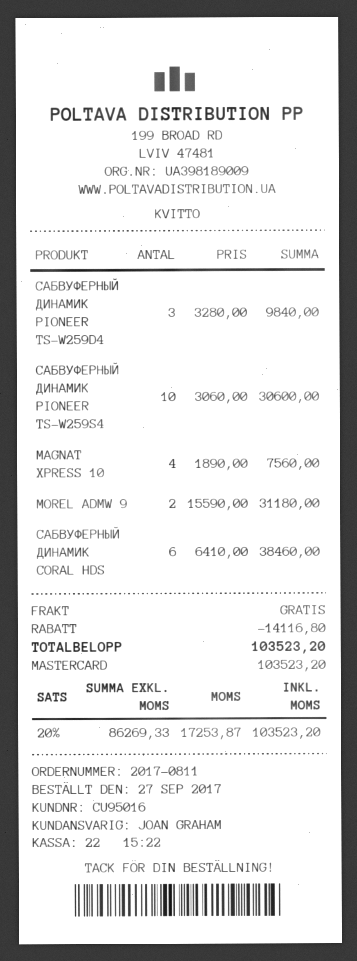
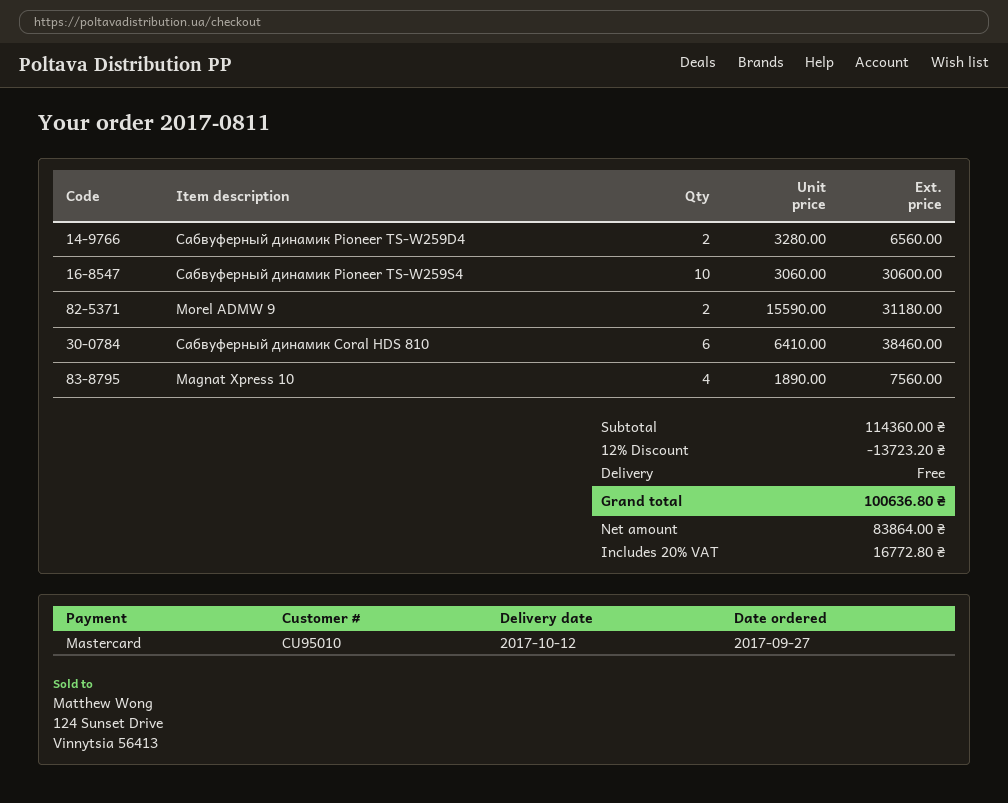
customer number: CU95016 -> CU95010
САБВУФЕРНЫЙ ДИНАМИК PIONEER TS-W259D4: 3 x 3280.00 = 9840.00 -> 2 x 3280.00 = 6560.00
discount: 14116.80 -> 13723.20
net: 86269.33 -> 83864.00
tax: 20% = 17253.87 -> 20% = 16772.80
total: 103523.20 -> 100636.80

